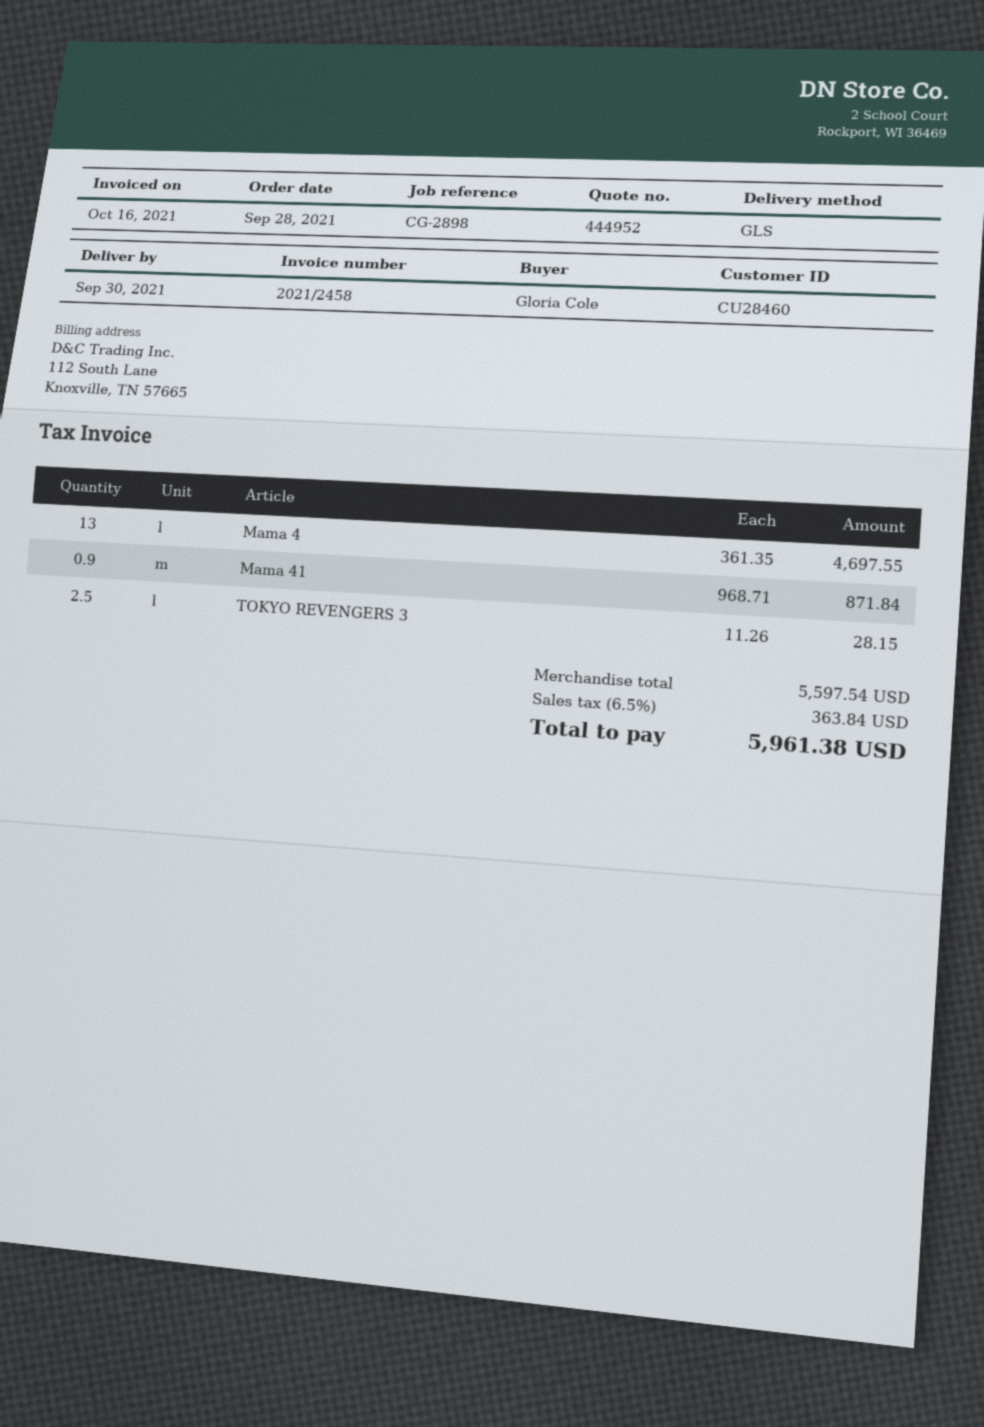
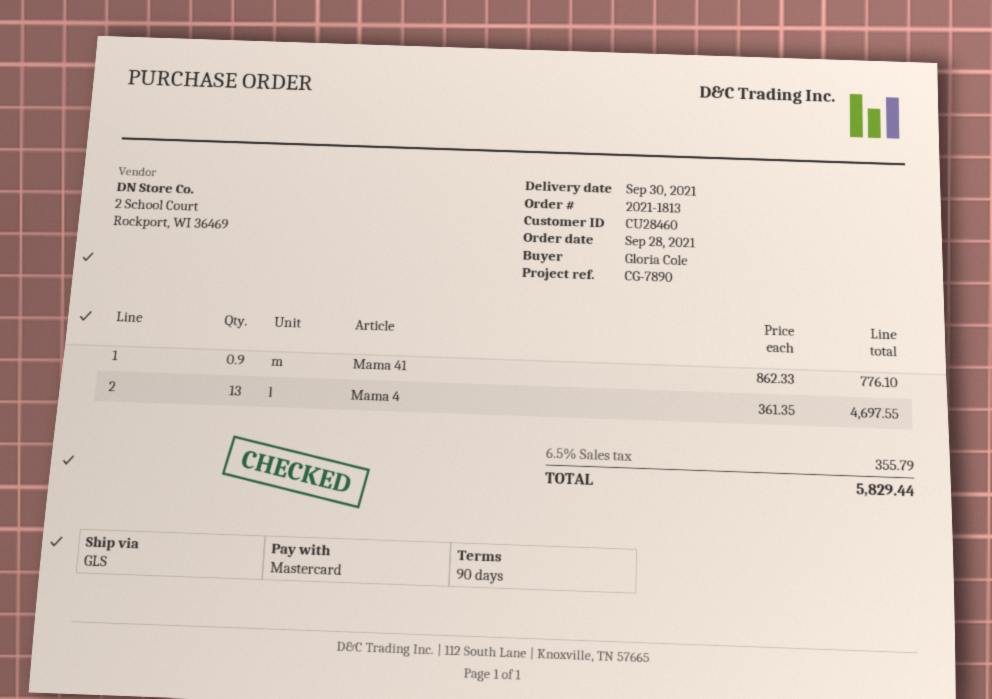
reference: CG-2898 -> CG-7890
Mama 41: 0.9 x 968.71 = 871.84 -> 0.9 x 862.33 = 776.10
TOKYO REVENGERS 3: 2.5 x 11.26 = 28.15 -> none
tax: 6.5% = 363.84 -> 6.5% = 355.79
total: 5961.38 -> 5829.44

